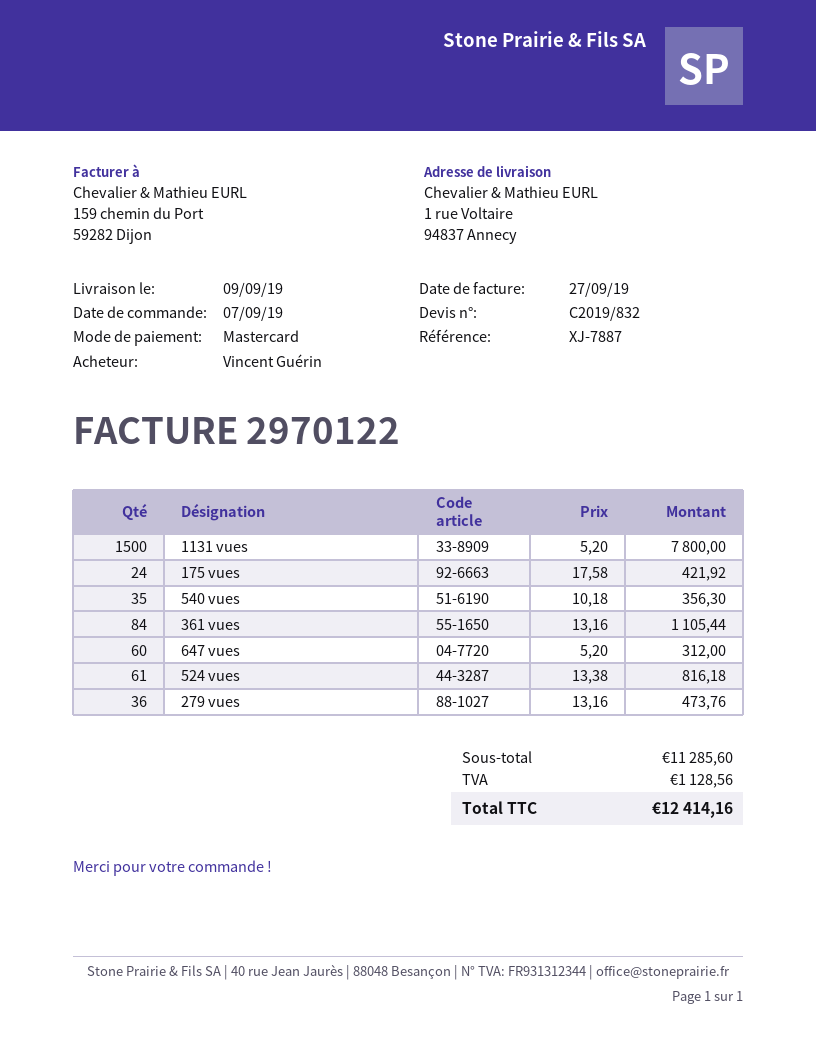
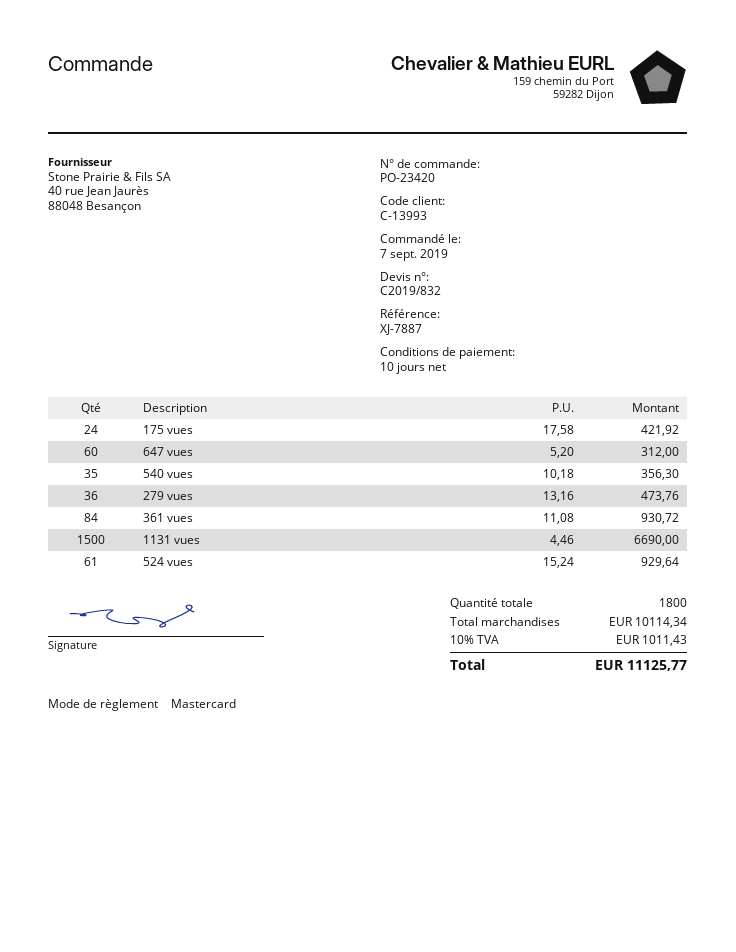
1131 vues: 1500 x 5.20 = 7800.00 -> 1500 x 4.46 = 6690.00
361 vues: 84 x 13.16 = 1105.44 -> 84 x 11.08 = 930.72
524 vues: 61 x 13.38 = 816.18 -> 61 x 15.24 = 929.64
subtotal: 11285.60 -> 10114.34
tax: 1128.56 -> 1011.43
total: 12414.16 -> 11125.77

